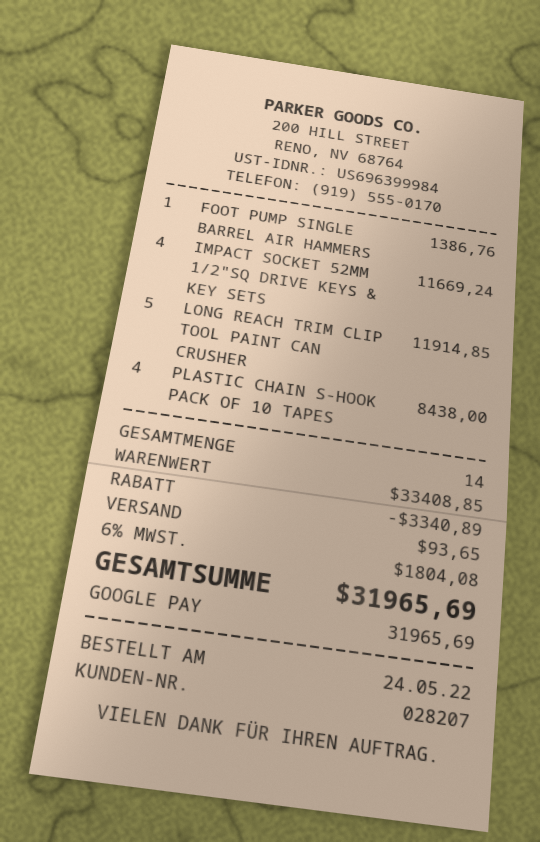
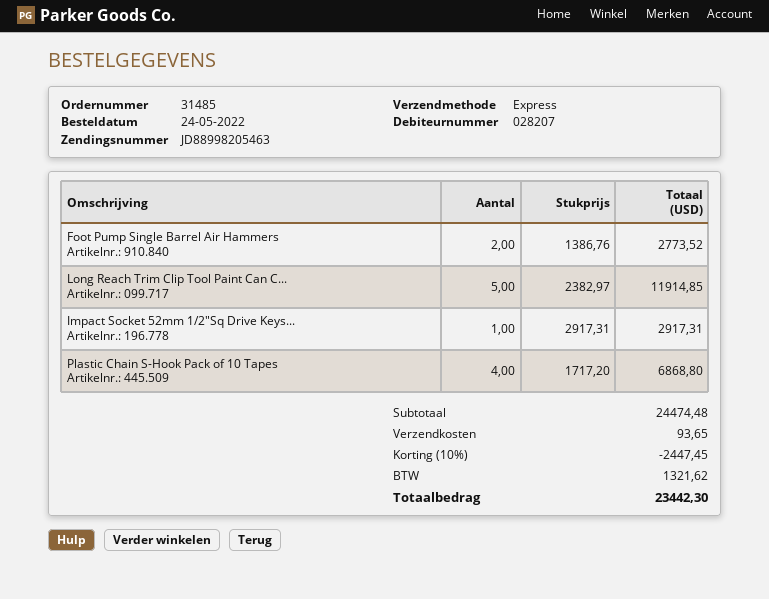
FOOT PUMP SINGLE BARREL AIR HAMMERS: 1 for 1386.76 -> 2 for 2773.52
IMPACT SOCKET 52MM 1/2"SQ DRIVE KEYS & KEY SETS: 4 for 11669.24 -> 1 for 2917.31
PLASTIC CHAIN S-HOOK PACK OF 10 TAPES: 4 for 8438.00 -> 4 for 6868.80
subtotal: 33408.85 -> 24474.48
discount: 3340.89 -> 2447.45
tax: 1804.08 -> 1321.62
total: 31965.69 -> 23442.30

